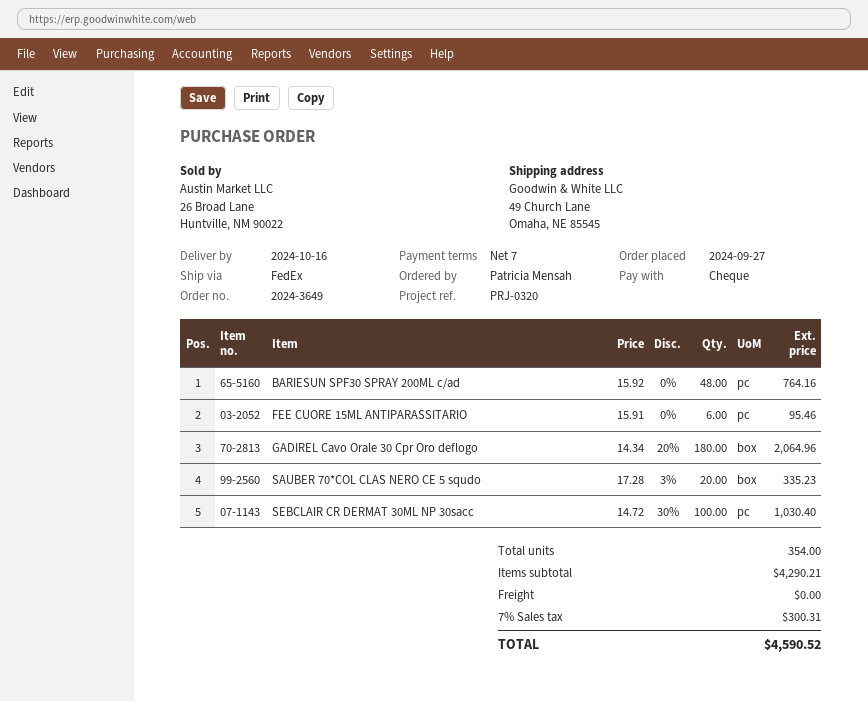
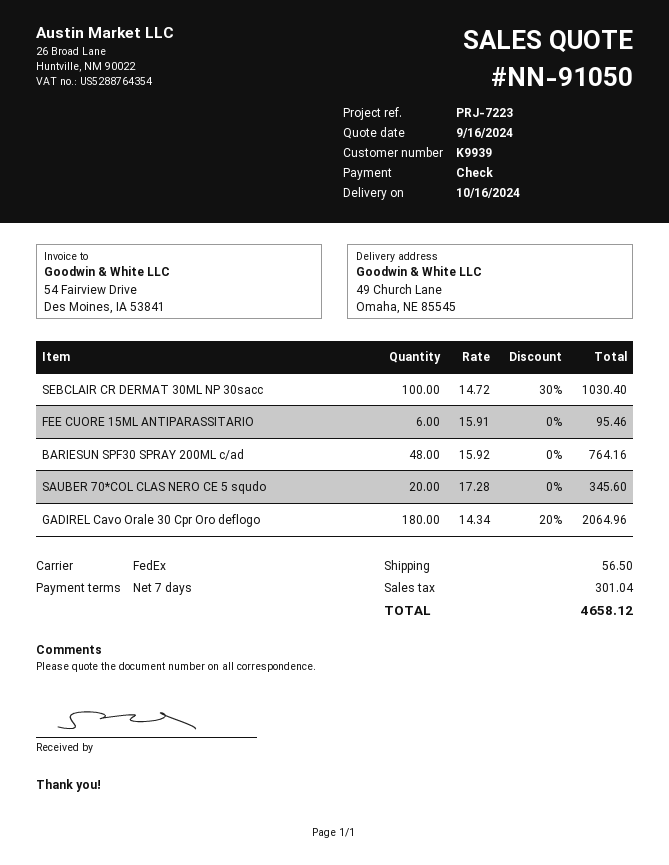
reference: PRJ-0320 -> PRJ-7223
SAUBER 70*COL CLAS NERO CE 5 squdo: 20 x 17.28 - 3% = 335.23 -> 20 x 17.28 = 345.60
shipping: 0.00 -> 56.50
tax: 300.31 -> 301.04
total: 4590.52 -> 4658.12

